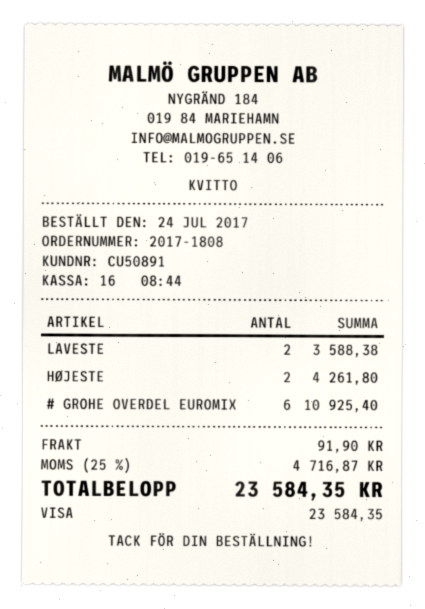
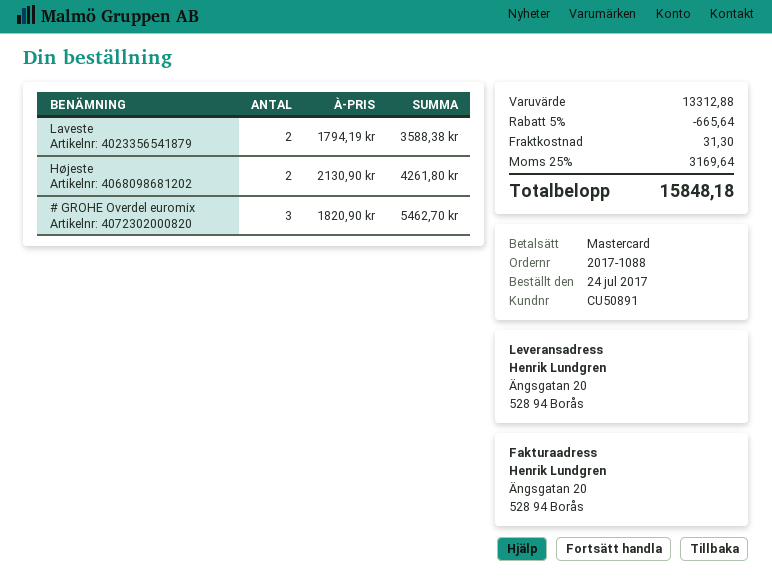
order number: 2017-1808 -> 2017-1088
payment method: Visa -> Mastercard
# GROHE OVERDEL EUROMIX: 6 for 10925.40 -> 3 for 5462.70
discount: none -> 5% = 665.64
shipping: 91.90 -> 31.30
tax: 25% = 4716.87 -> 25% = 3169.64
total: 23584.35 -> 15848.18

